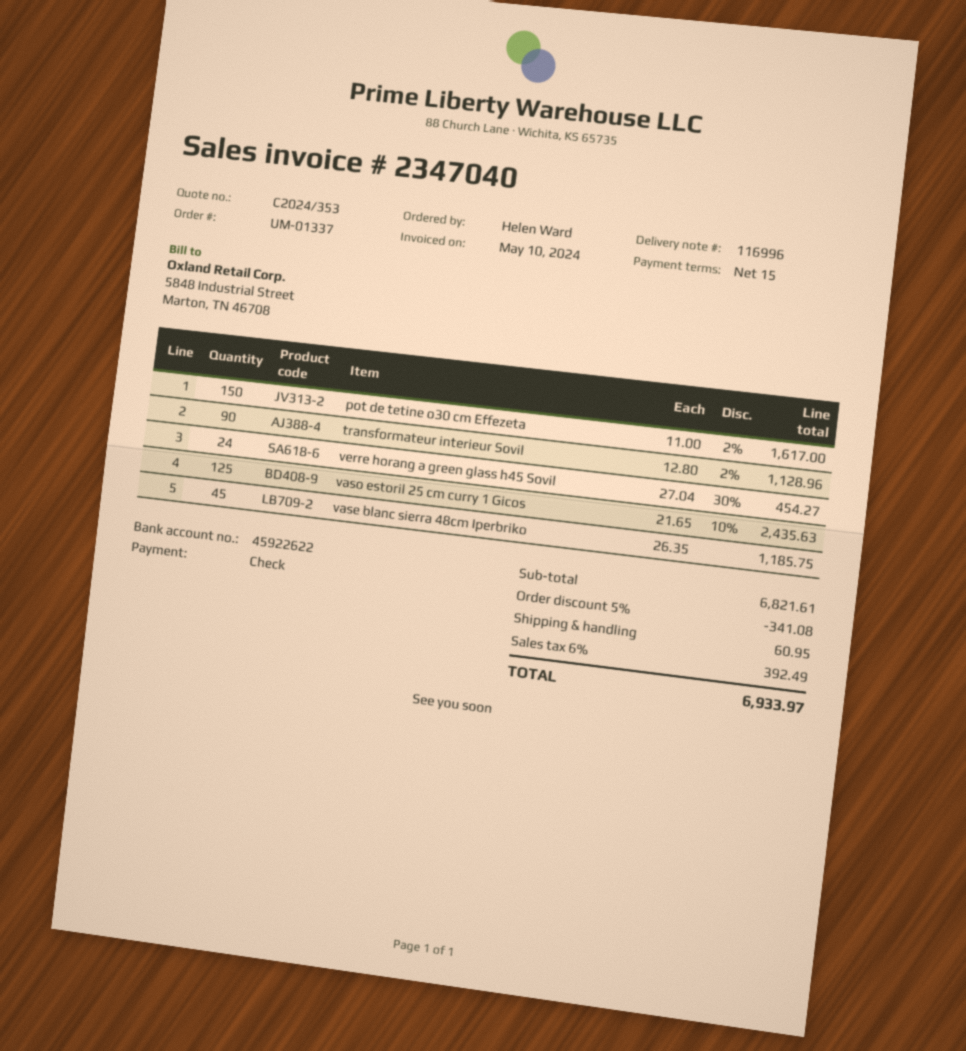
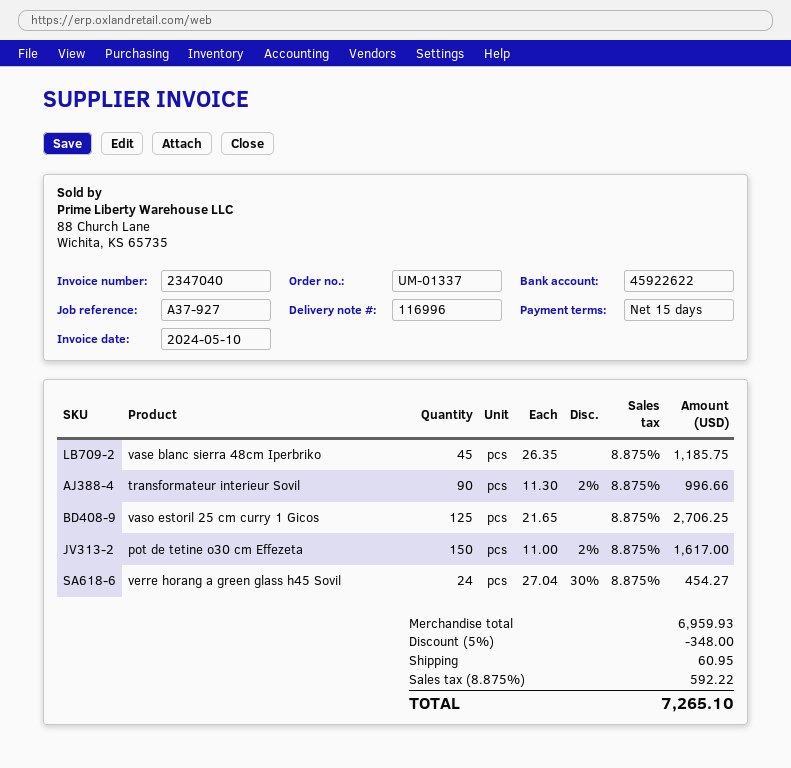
transformateur interieur Sovil: 90 x 12.80 - 2% = 1128.96 -> 90 x 11.30 - 2% = 996.66
vaso estoril 25 cm curry 1 Gicos: 125 x 21.65 - 10% = 2435.63 -> 125 x 21.65 = 2706.25
subtotal: 6821.61 -> 6959.93
discount: 5% = 341.08 -> 5% = 348.00
tax: 6% = 392.49 -> 8.875% = 592.22
total: 6933.97 -> 7265.10

